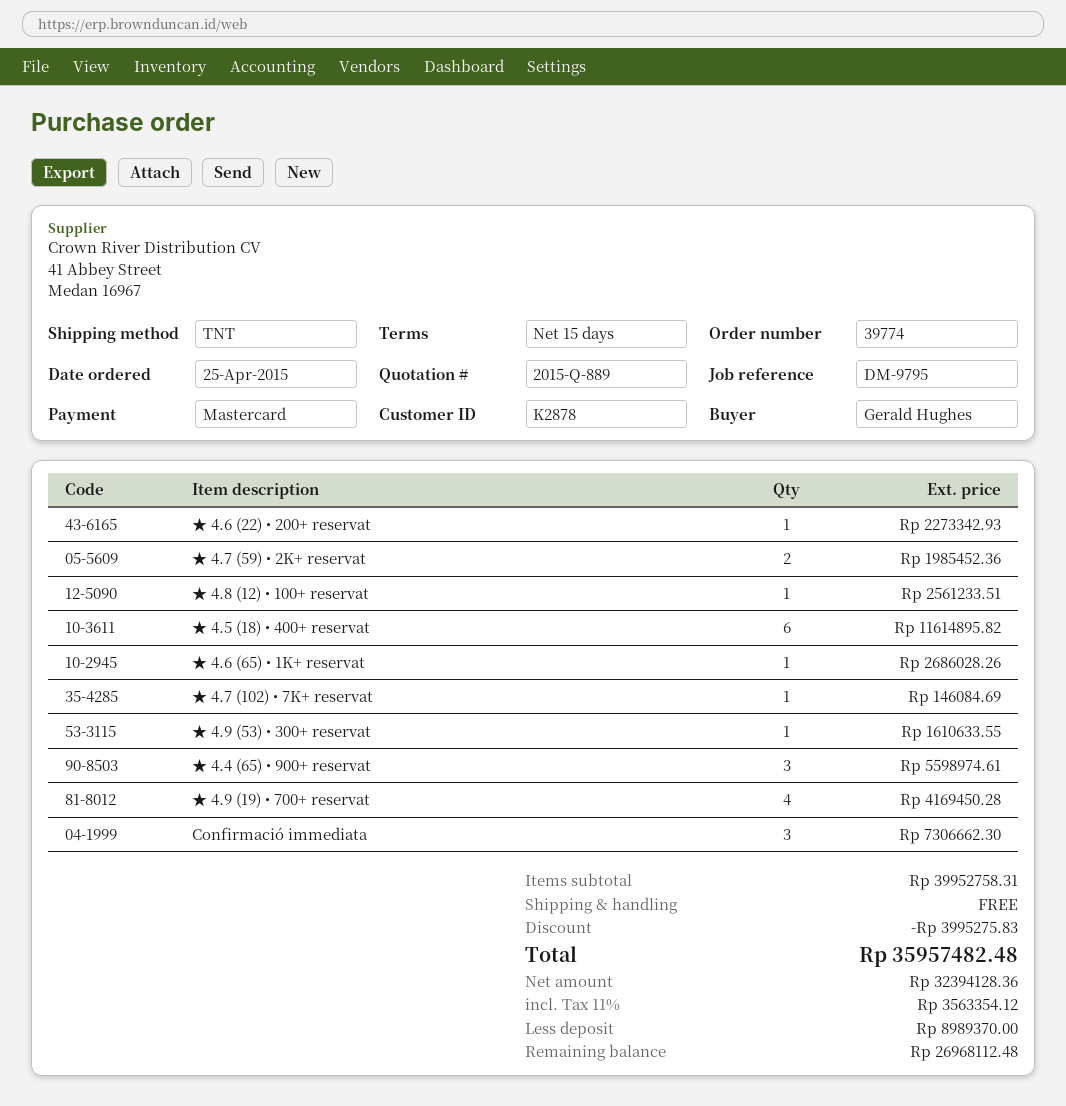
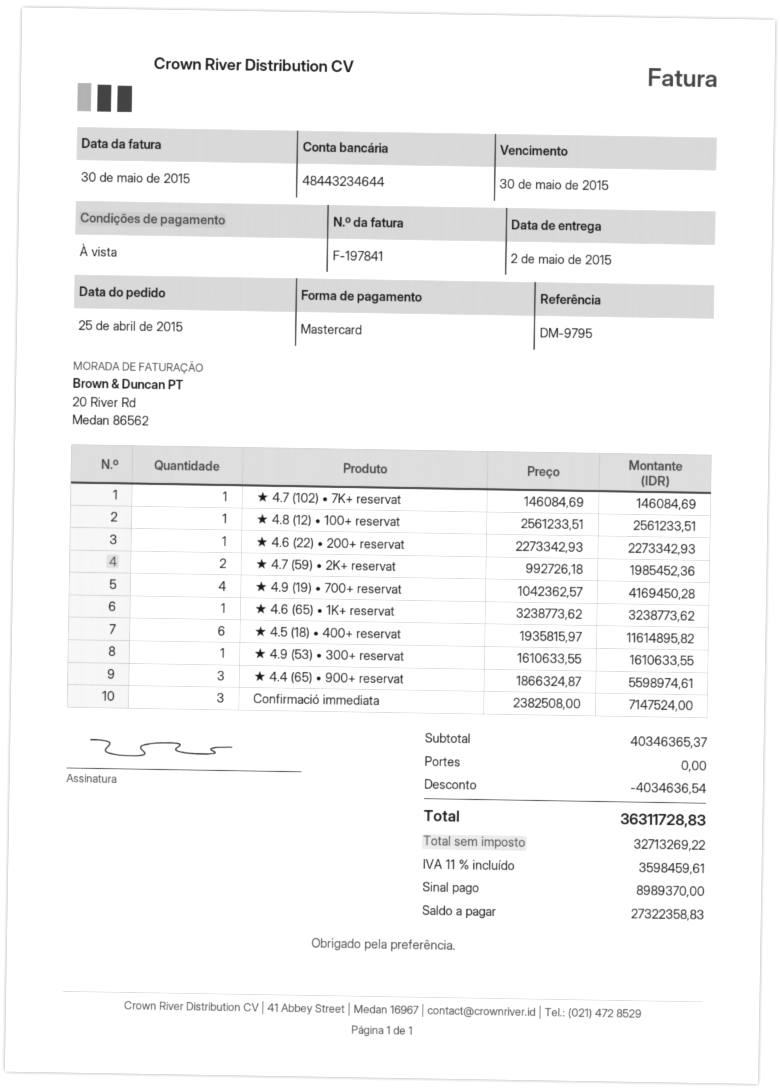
payment terms: 15 days -> on receipt
★ 4.6 (65) • 1K+ reservat: 1 for 2686028.26 -> 1 for 3238773.62
Confirmació immediata: 3 for 7306662.30 -> 3 for 7147524.00
subtotal: 39952758.31 -> 40346365.37
discount: 3995275.83 -> 4034636.54
net: 32394128.36 -> 32713269.22
tax: 11% = 3563354.12 -> 11% = 3598459.61
total: 35957482.48 -> 36311728.83
balance: 26968112.48 -> 27322358.83

